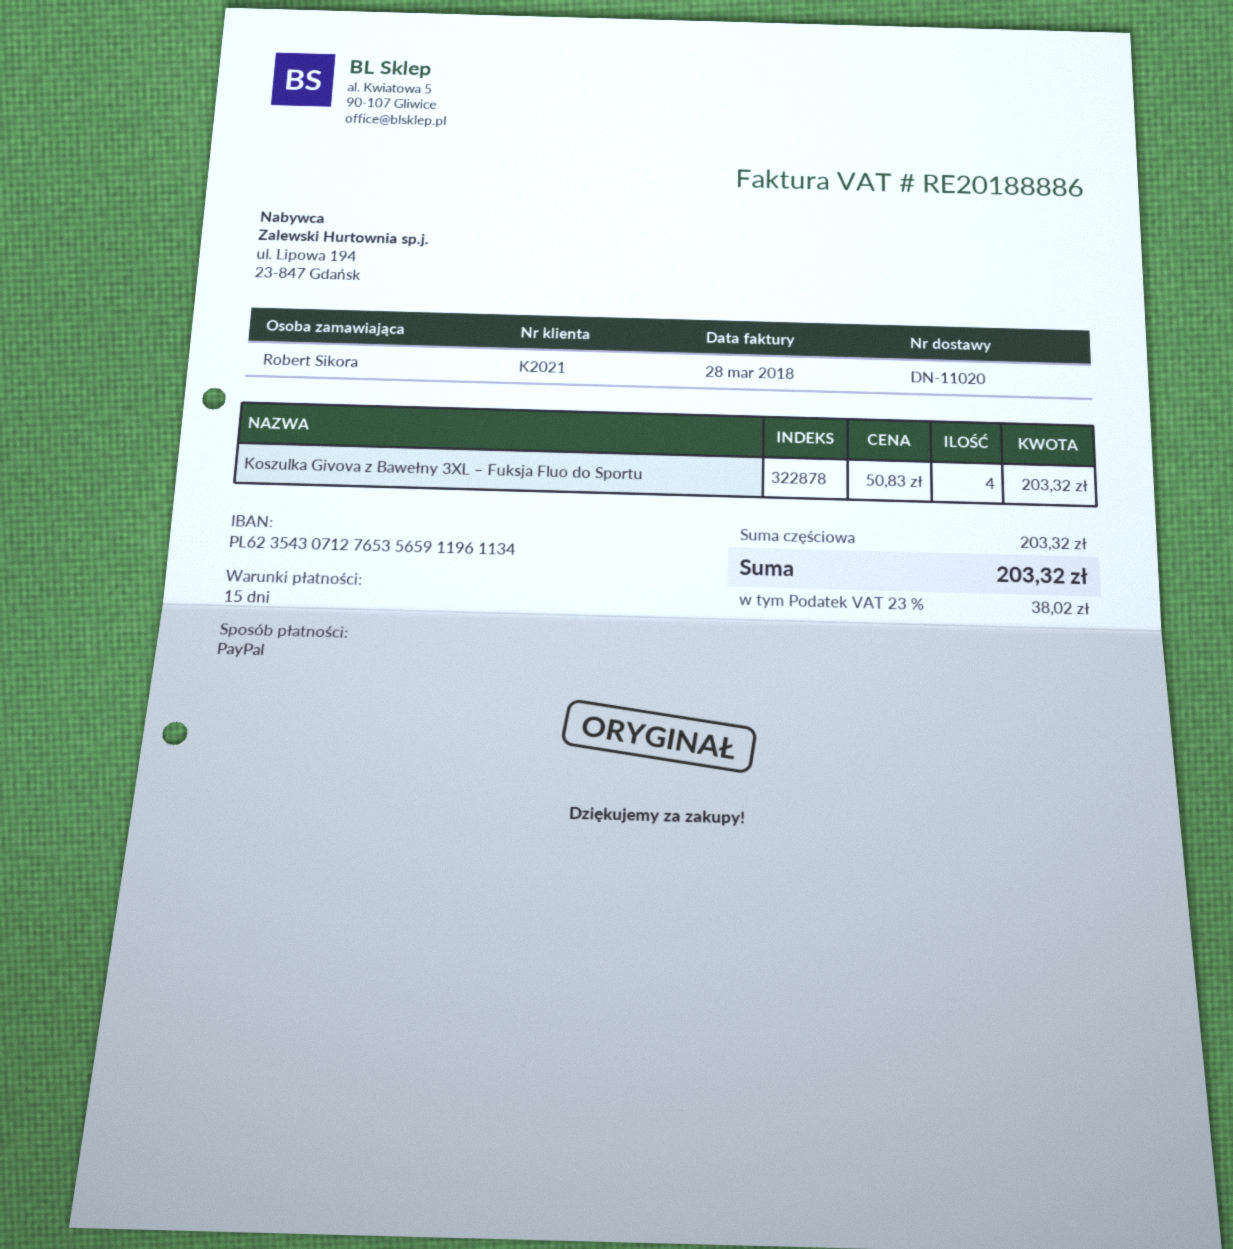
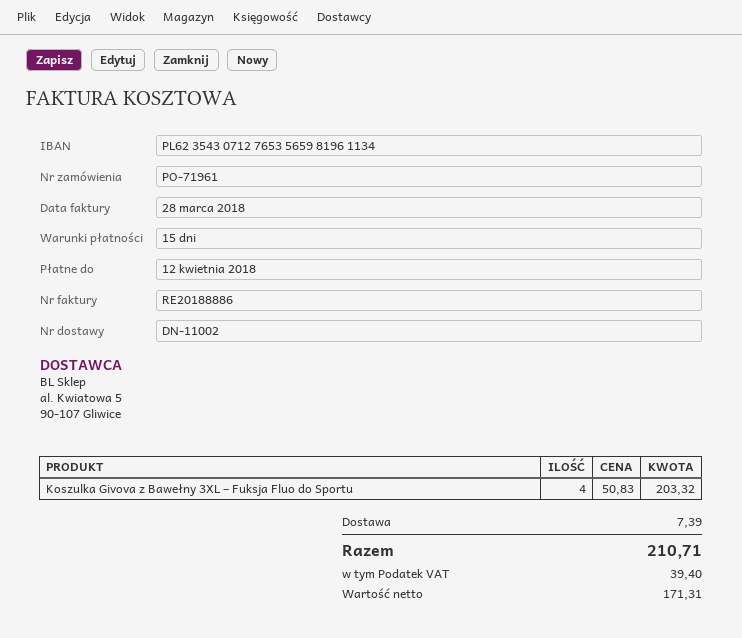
delivery note number: DN-11020 -> DN-11002
bank account: PL62354307127653565911961134 -> PL62354307127653565981961134
shipping: none -> 7.39
tax: 38.02 -> 39.40
total: 203.32 -> 210.71

